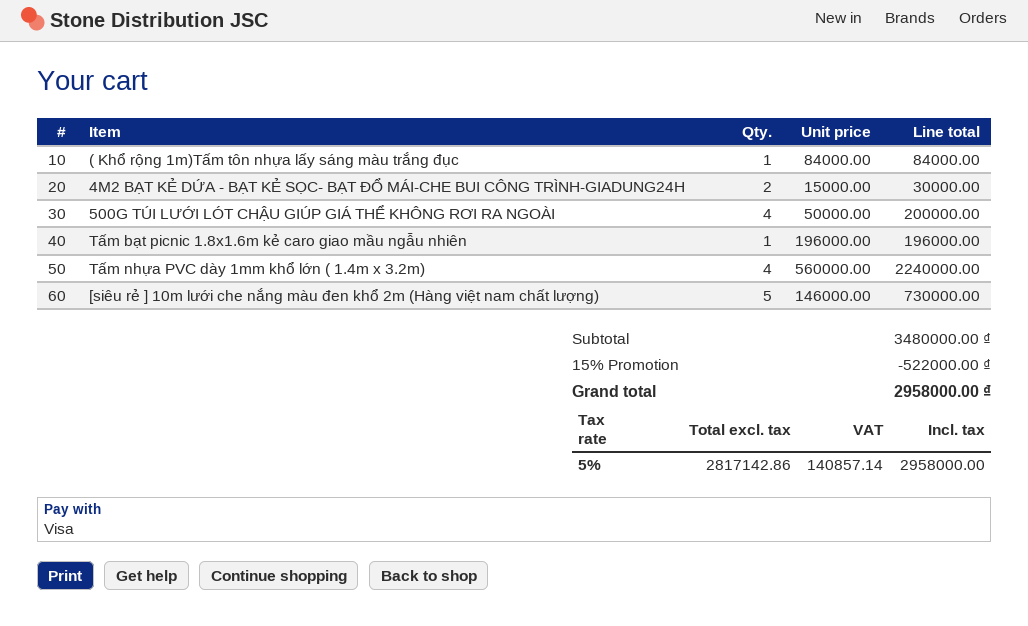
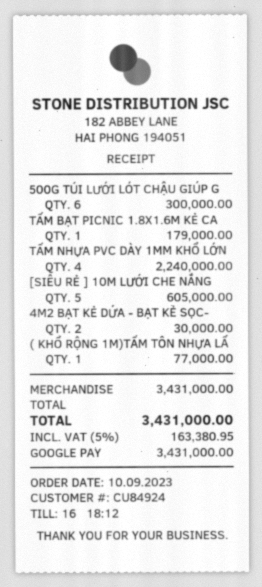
payment method: Visa -> Google Pay
( Khổ rộng 1m)Tấm tôn nhựa lấy sáng màu trắng đục: 1 for 84000.00 -> 1 for 77000.00
500G TÚI LƯỚI LÓT CHẬU GIÚP GIÁ THỂ KHÔNG RƠI RA NGOÀI: 4 for 200000.00 -> 6 for 300000.00
Tấm bạt picnic 1.8x1.6m kẻ caro giao mầu ngẫu nhiên: 1 for 196000.00 -> 1 for 179000.00
[siêu rẻ ] 10m lưới che nắng màu đen khổ 2m (Hàng việt nam chất lượng): 5 for 730000.00 -> 5 for 605000.00
subtotal: 3480000.00 -> 3431000.00
discount: 15% = 522000.00 -> none
tax: 5% = 140857.14 -> 5% = 163380.95
total: 2958000.00 -> 3431000.00

